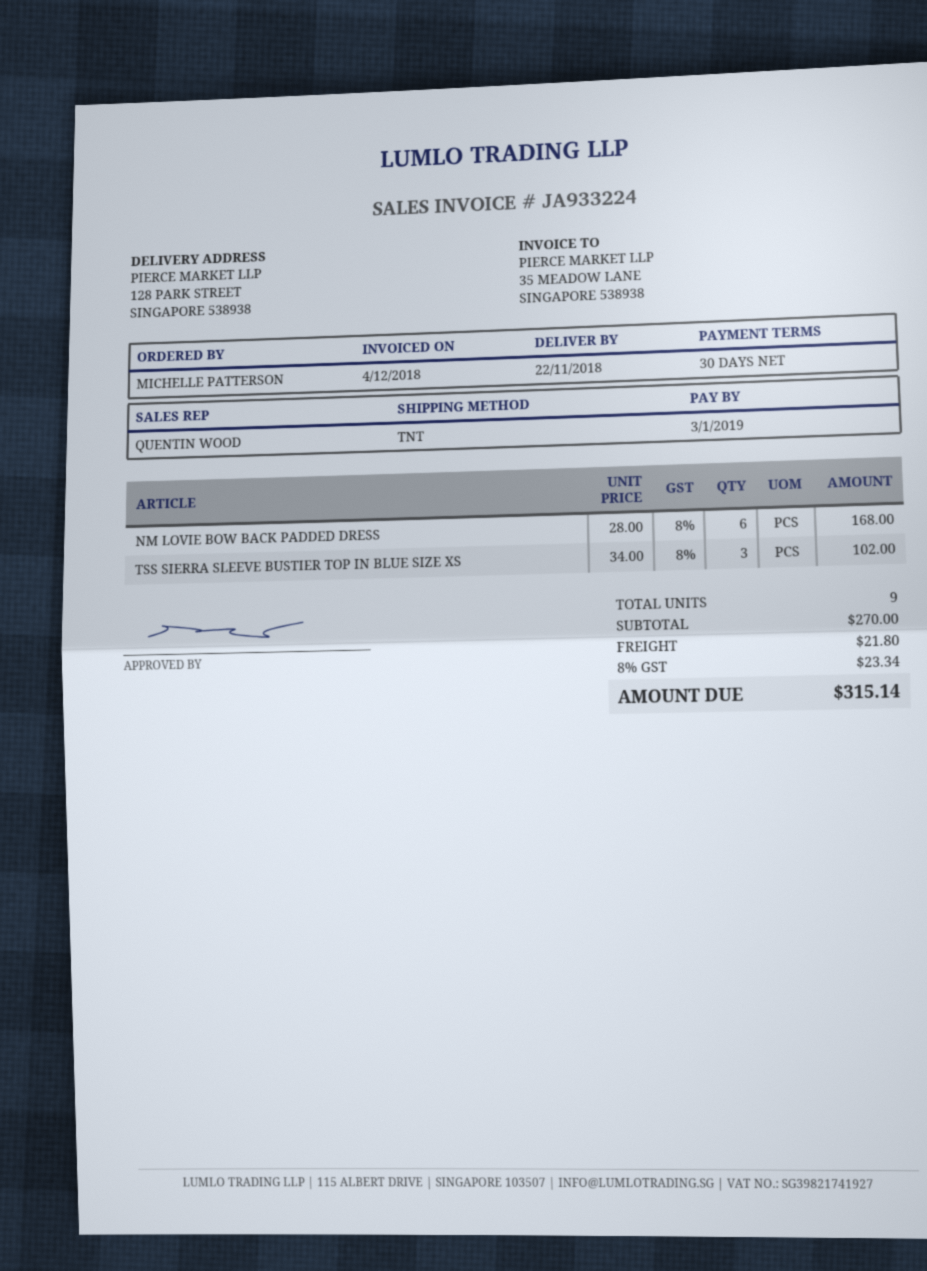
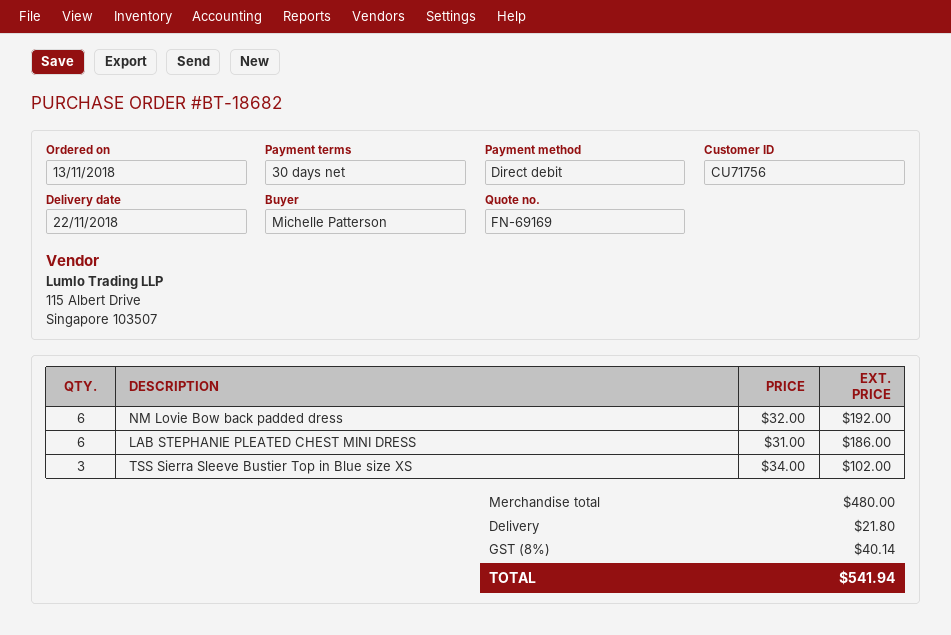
NM LOVIE BOW BACK PADDED DRESS: 6 x 28.00 = 168.00 -> 6 x 32.00 = 192.00
LAB STEPHANIE PLEATED CHEST MINI DRESS: none -> 6 x 31.00 = 186.00
subtotal: 270.00 -> 480.00
tax: 8% = 23.34 -> 8% = 40.14
total: 315.14 -> 541.94

